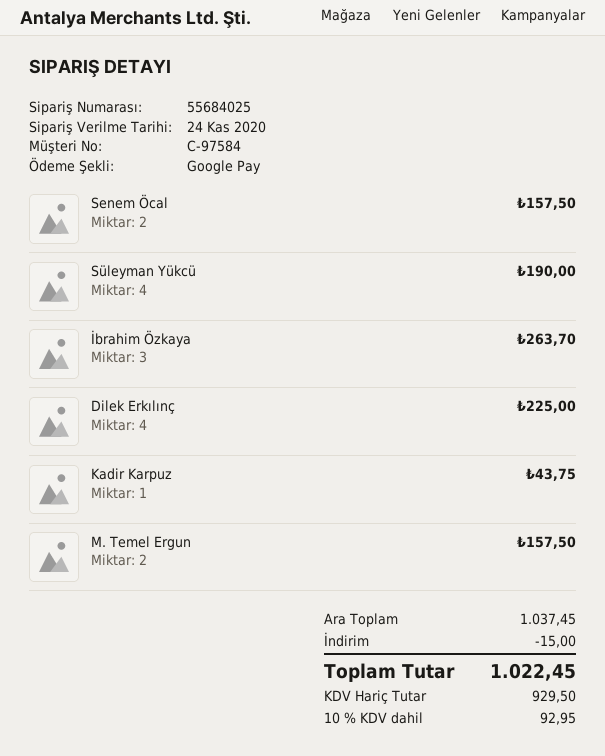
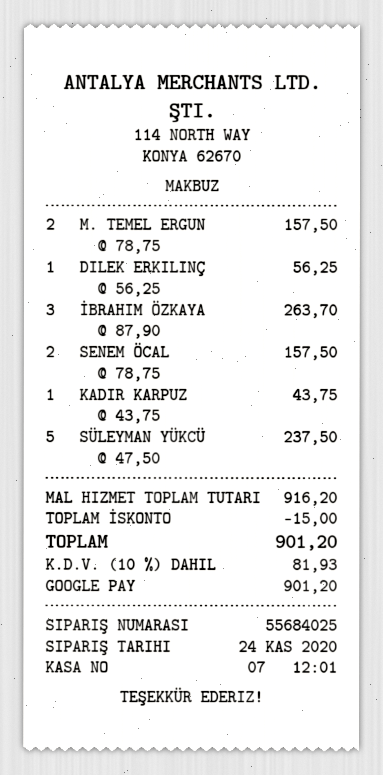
Süleyman Yükcü: 4 for 190.00 -> 5 for 237.50
Dilek Erkılınç: 4 for 225.00 -> 1 for 56.25
subtotal: 1037.45 -> 916.20
tax: 10% = 92.95 -> 10% = 81.93
total: 1022.45 -> 901.20

